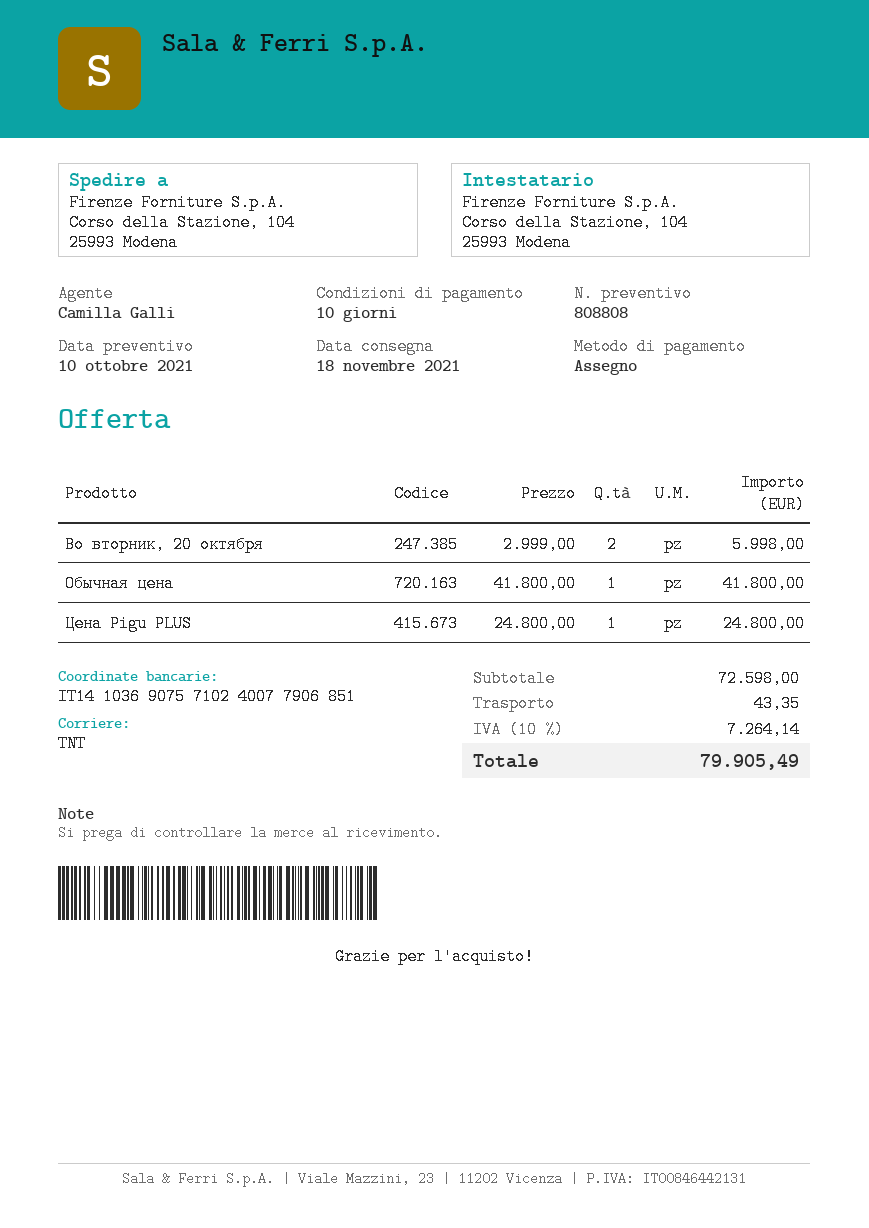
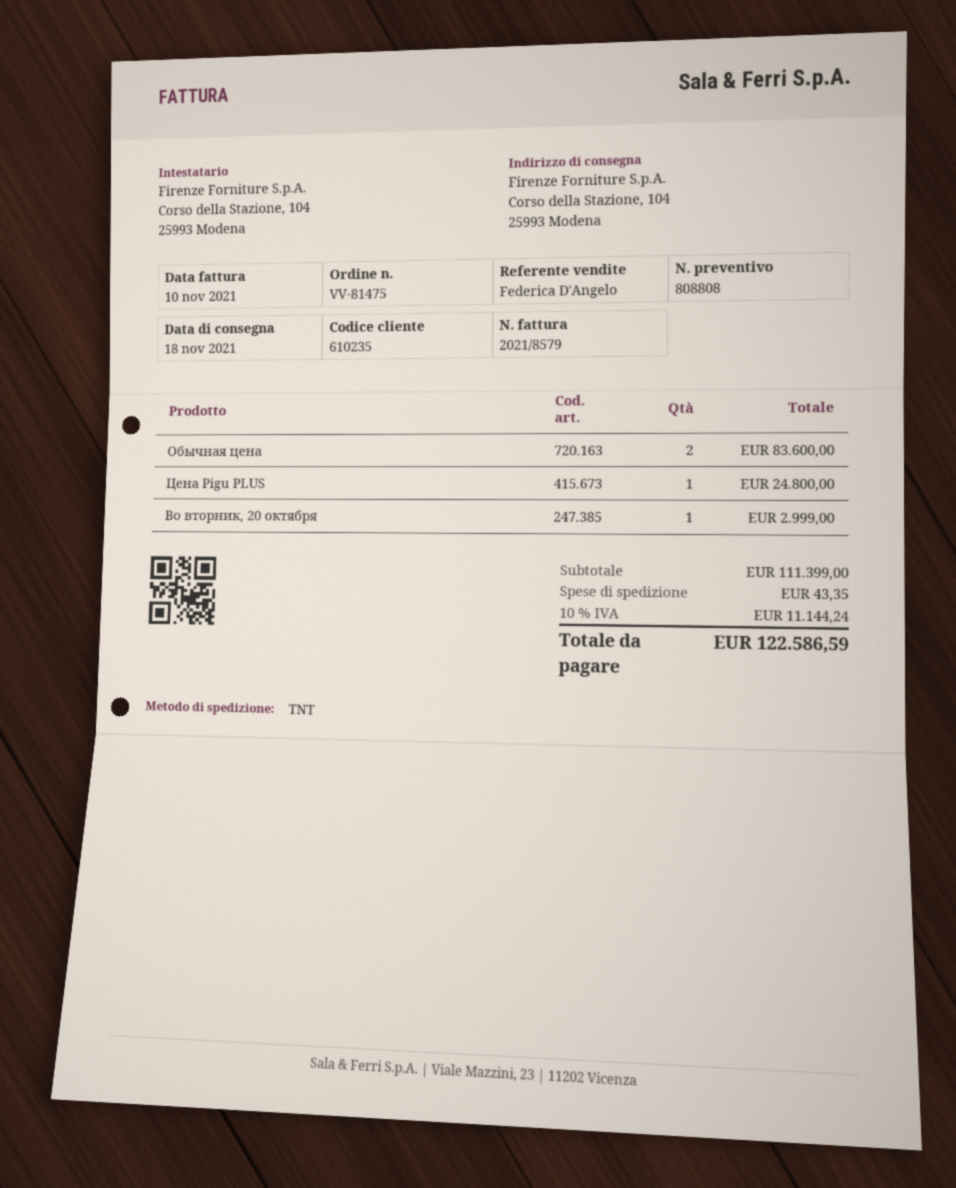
sales rep: Camilla Galli -> Federica D'Angelo
Во вторник, 20 октября: 2 for 5998.00 -> 1 for 2999.00
Обычная цена: 1 for 41800.00 -> 2 for 83600.00
subtotal: 72598.00 -> 111399.00
tax: 10% = 7264.14 -> 10% = 11144.24
total: 79905.49 -> 122586.59

